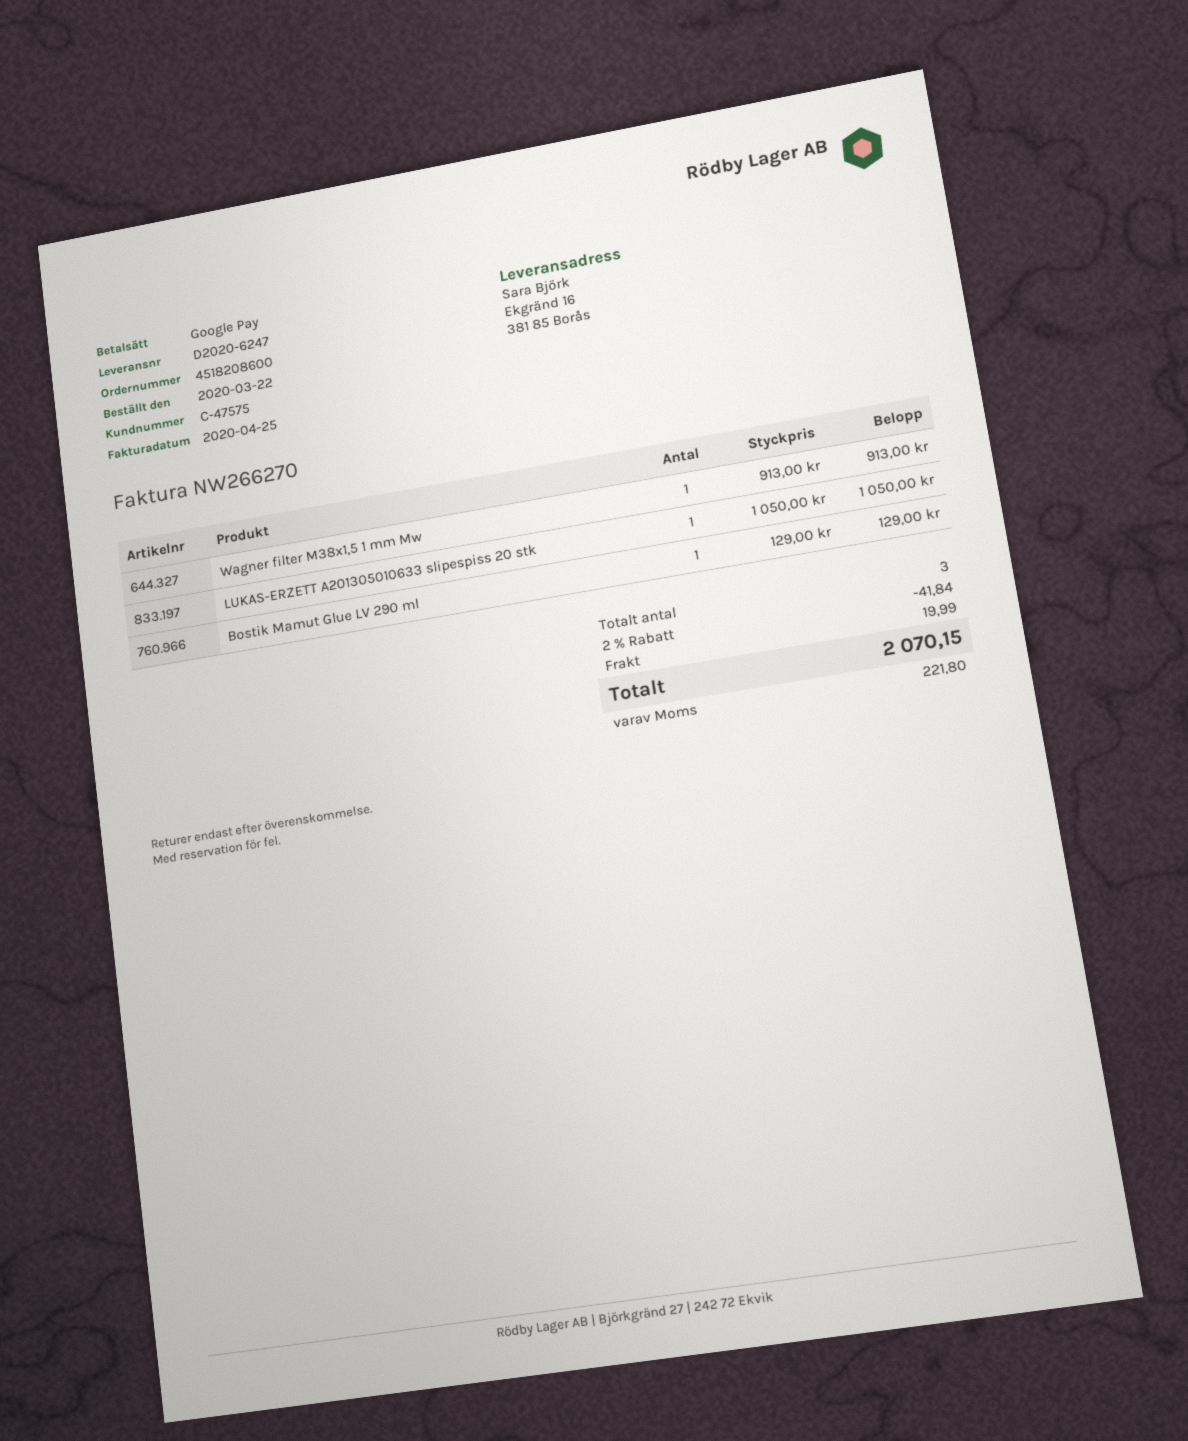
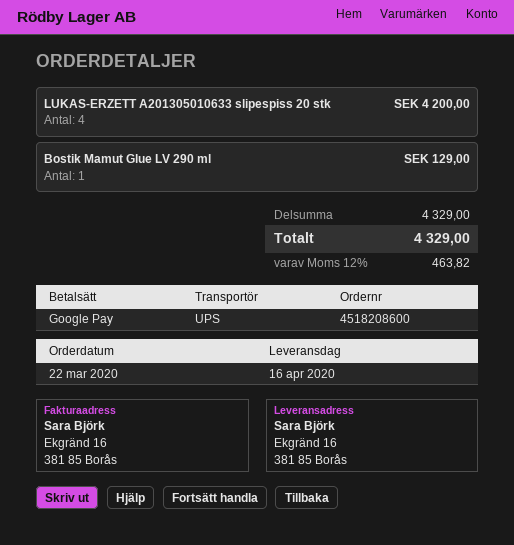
Wagner filter M38x1,5 1 mm Mw: 1 for 913.00 -> none
LUKAS-ERZETT A201305010633 slipespiss 20 stk: 1 for 1050.00 -> 4 for 4200.00
discount: 2% = 41.84 -> none
shipping: 19.99 -> none
tax: 221.80 -> 463.82
total: 2070.15 -> 4329.00

